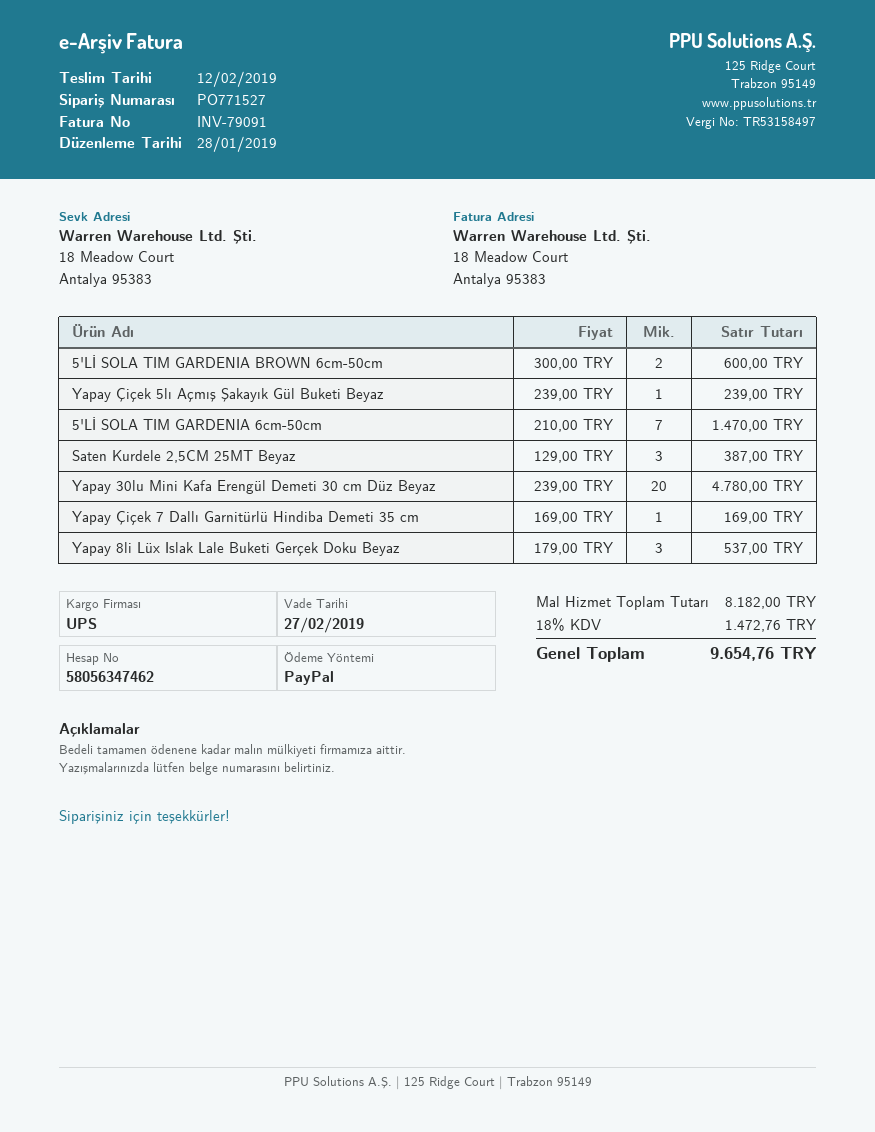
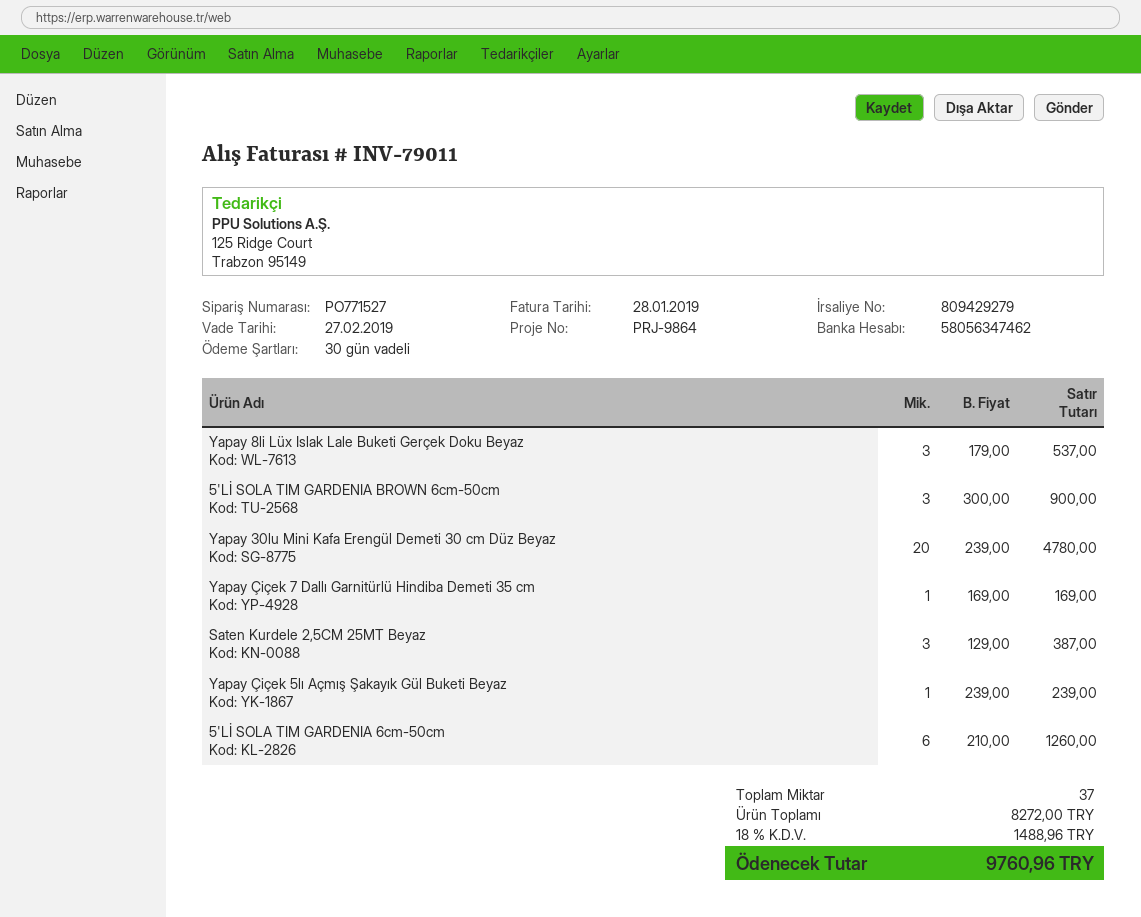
invoice number: INV-79091 -> INV-79011
5'Lİ SOLA TIM GARDENIA BROWN 6cm-50cm: 2 x 300.00 = 600.00 -> 3 x 300.00 = 900.00
5'Lİ SOLA TIM GARDENIA 6cm-50cm: 7 x 210.00 = 1470.00 -> 6 x 210.00 = 1260.00
subtotal: 8182.00 -> 8272.00
tax: 18% = 1472.76 -> 18% = 1488.96
total: 9654.76 -> 9760.96

